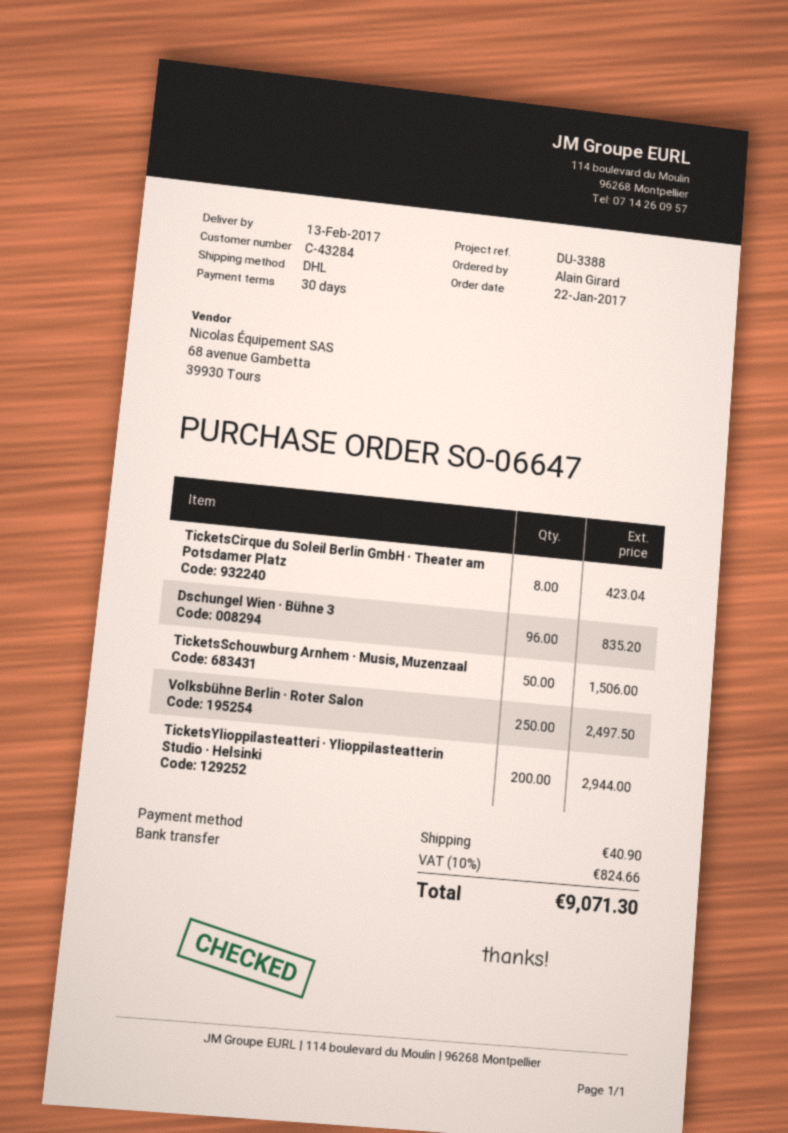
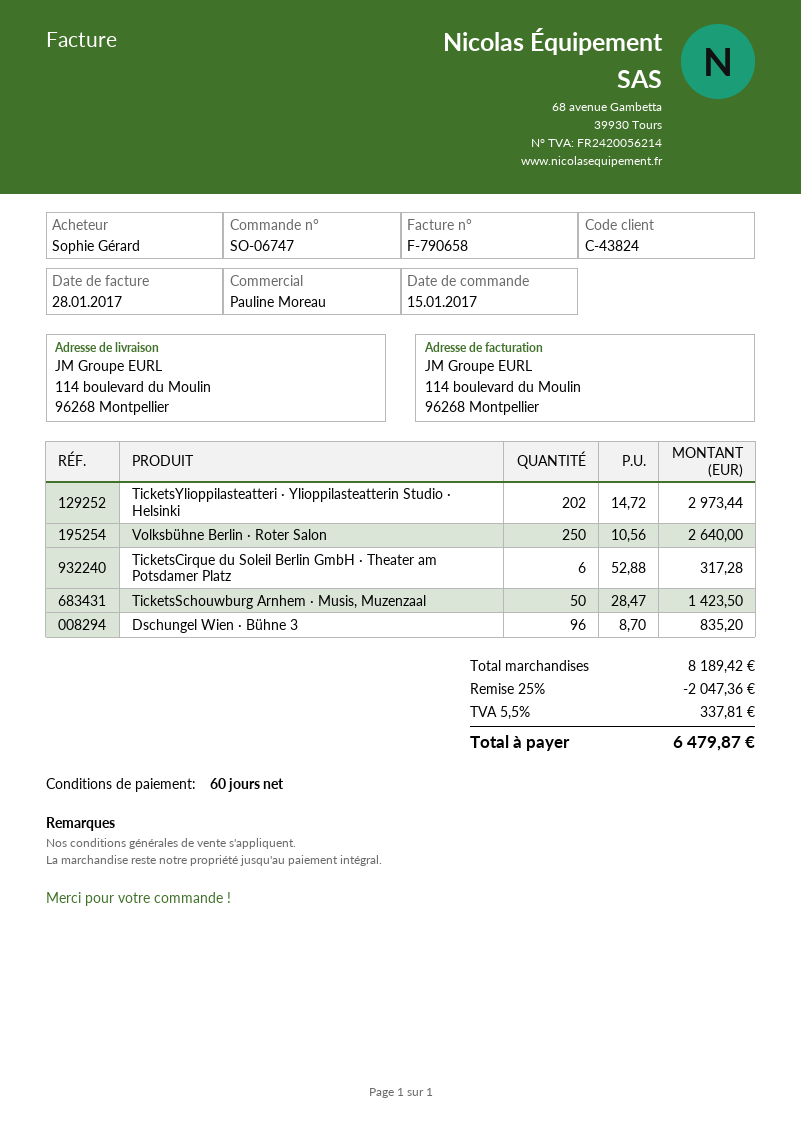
order number: SO-06647 -> SO-06747
order date: 2017-01-22 -> 2017-01-15
payment terms: 30 days -> 60 days
customer number: C-43284 -> C-43824
ordered by: Alain Girard -> Sophie Gérard
TicketsCirque du Soleil Berlin GmbH · Theater am Potsdamer Platz: 8 for 423.04 -> 6 for 317.28
TicketsSchouwburg Arnhem · Musis, Muzenzaal: 50 for 1506.00 -> 50 for 1423.50
Volksbühne Berlin · Roter Salon: 250 for 2497.50 -> 250 for 2640.00
TicketsYlioppilasteatteri · Ylioppilasteatterin Studio · Helsinki: 200 for 2944.00 -> 202 for 2973.44
discount: none -> 25% = 2047.36
shipping: 40.90 -> none
tax: 10% = 824.66 -> 5.5% = 337.81
total: 9071.30 -> 6479.87

